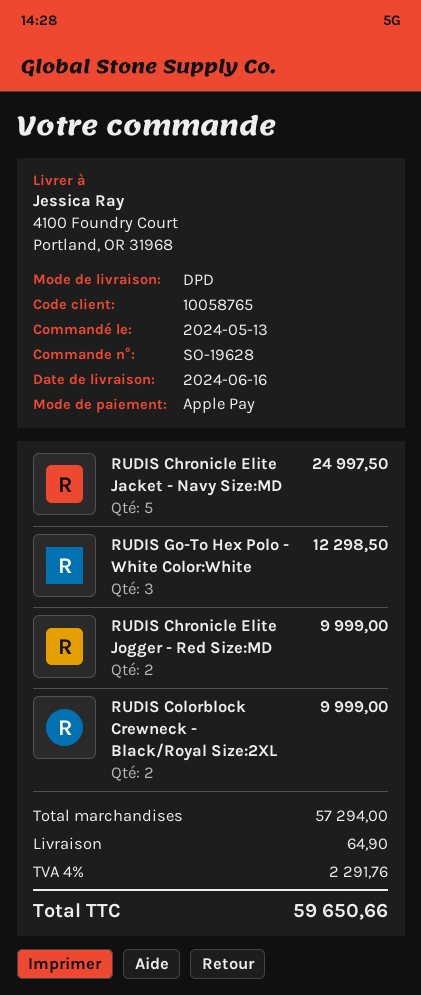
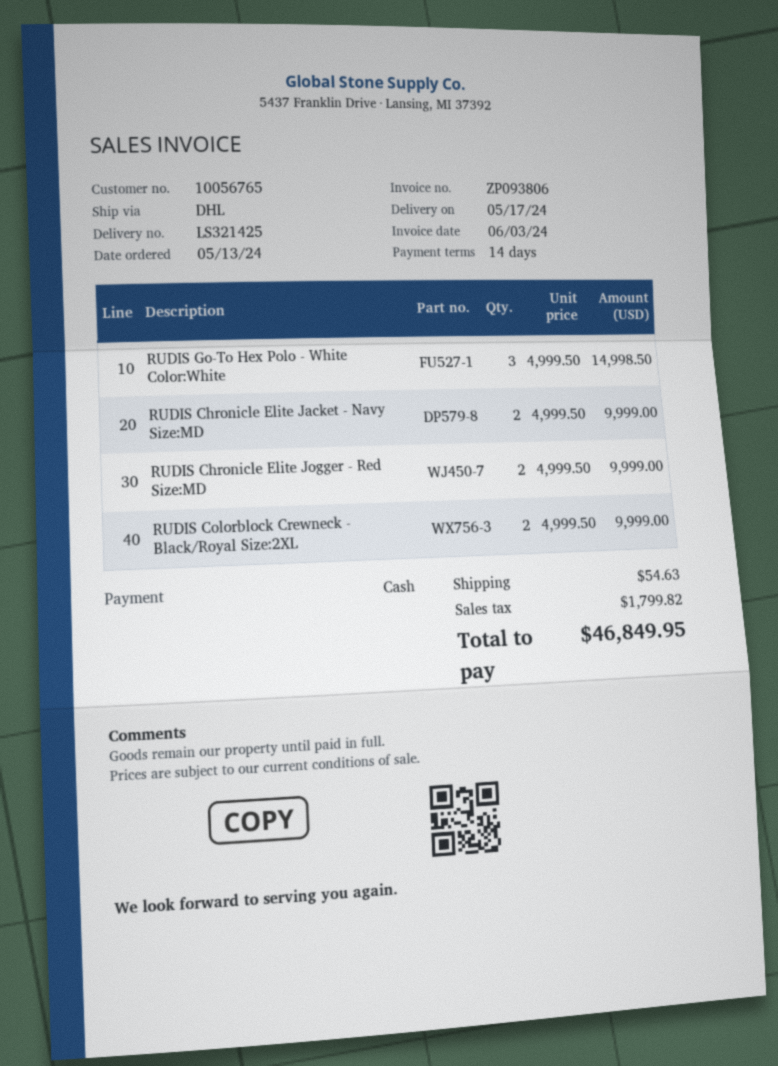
delivery date: 2024-06-16 -> 2024-05-17
customer number: 10058765 -> 10056765
payment method: Apple Pay -> cash
shipping method: DPD -> DHL
RUDIS Chronicle Elite Jacket - Navy Size:MD: 5 for 24997.50 -> 2 for 9999.00
RUDIS Go-To Hex Polo - White Color:White: 3 for 12298.50 -> 3 for 14998.50
shipping: 64.90 -> 54.63
tax: 2291.76 -> 1799.82
total: 59650.66 -> 46849.95

